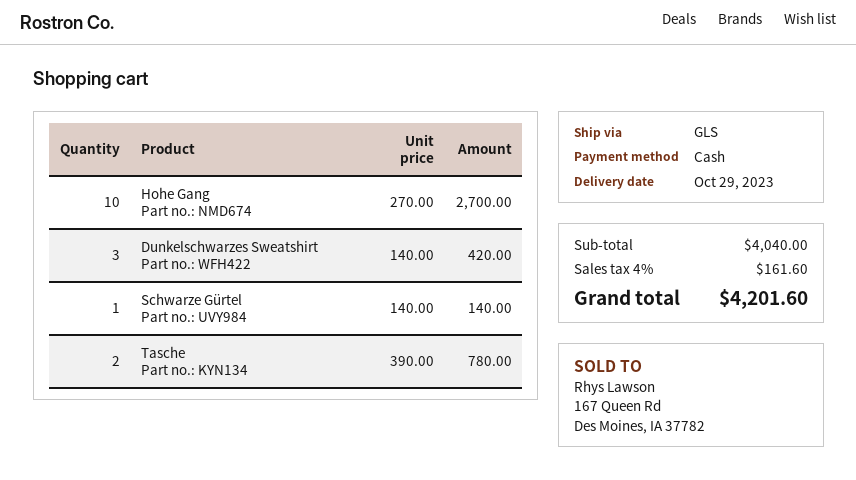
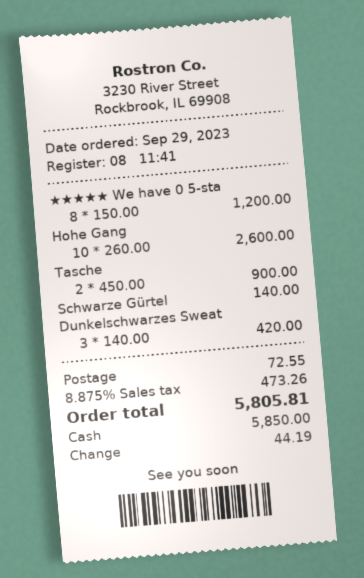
Hohe Gang: 10 x 270.00 = 2700.00 -> 10 x 260.00 = 2600.00
Tasche: 2 x 390.00 = 780.00 -> 2 x 450.00 = 900.00
★★★★★ We have 0 5-sta: none -> 8 x 150.00 = 1200.00
shipping: none -> 72.55
tax: 4% = 161.60 -> 8.875% = 473.26
total: 4201.60 -> 5805.81

